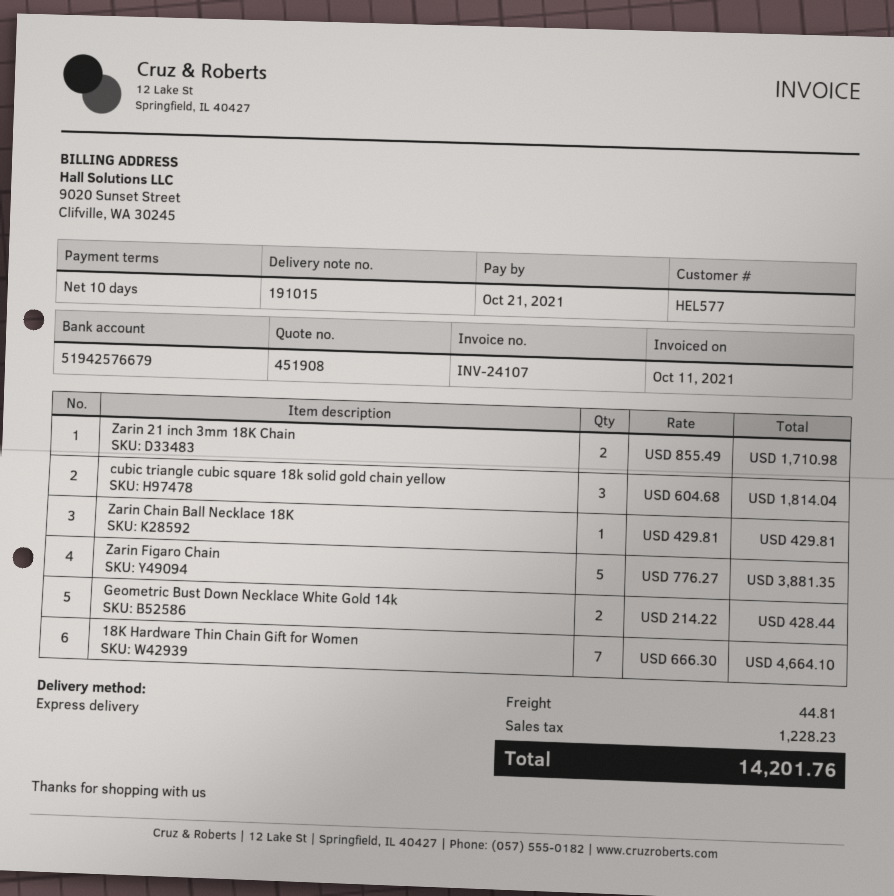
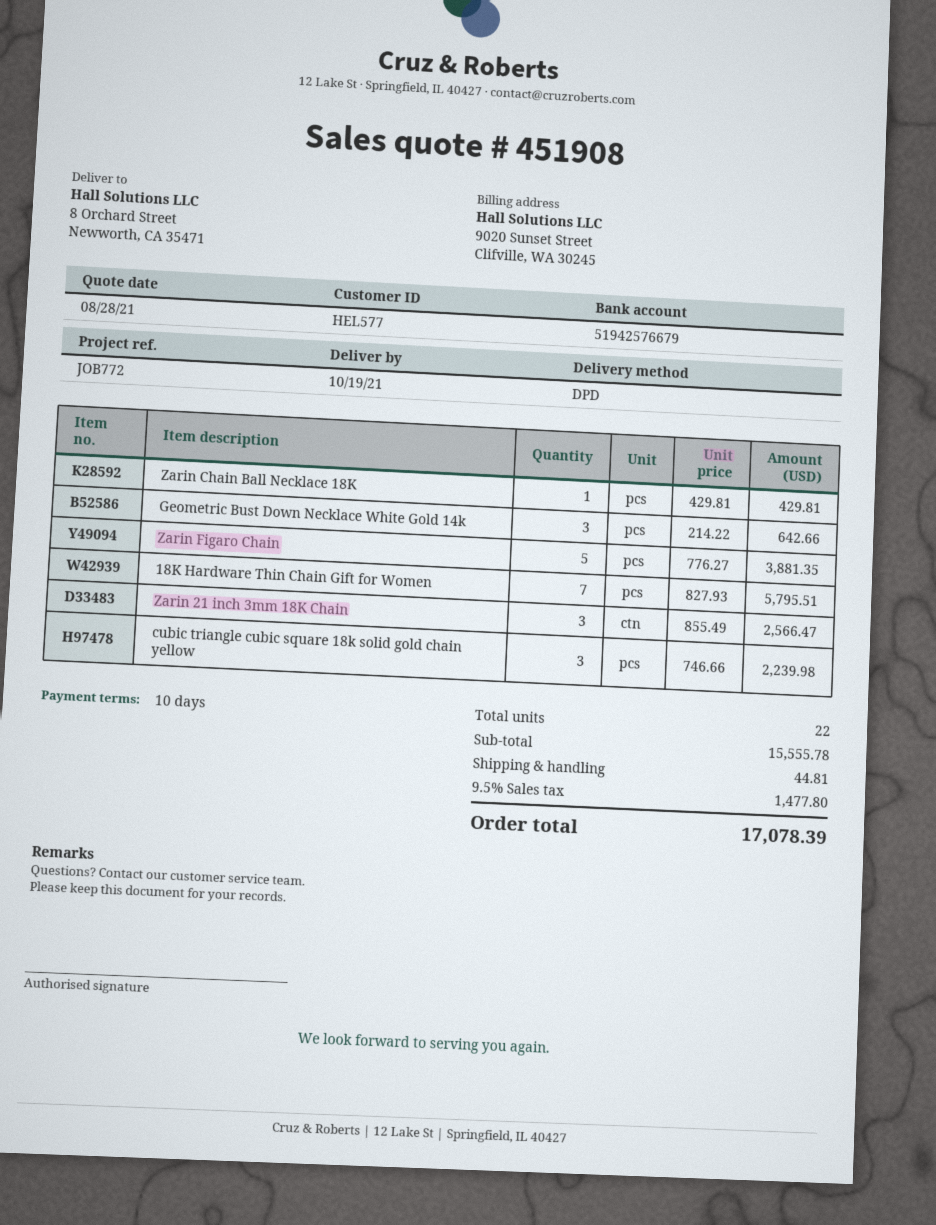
shipping method: express -> DPD
Zarin 21 inch 3mm 18K Chain: 2 x 855.49 = 1710.98 -> 3 x 855.49 = 2566.47
cubic triangle cubic square 18k solid gold chain yellow: 3 x 604.68 = 1814.04 -> 3 x 746.66 = 2239.98
Geometric Bust Down Necklace White Gold 14k: 2 x 214.22 = 428.44 -> 3 x 214.22 = 642.66
18K Hardware Thin Chain Gift for Women: 7 x 666.30 = 4664.10 -> 7 x 827.93 = 5795.51
tax: 1228.23 -> 1477.80
total: 14201.76 -> 17078.39

